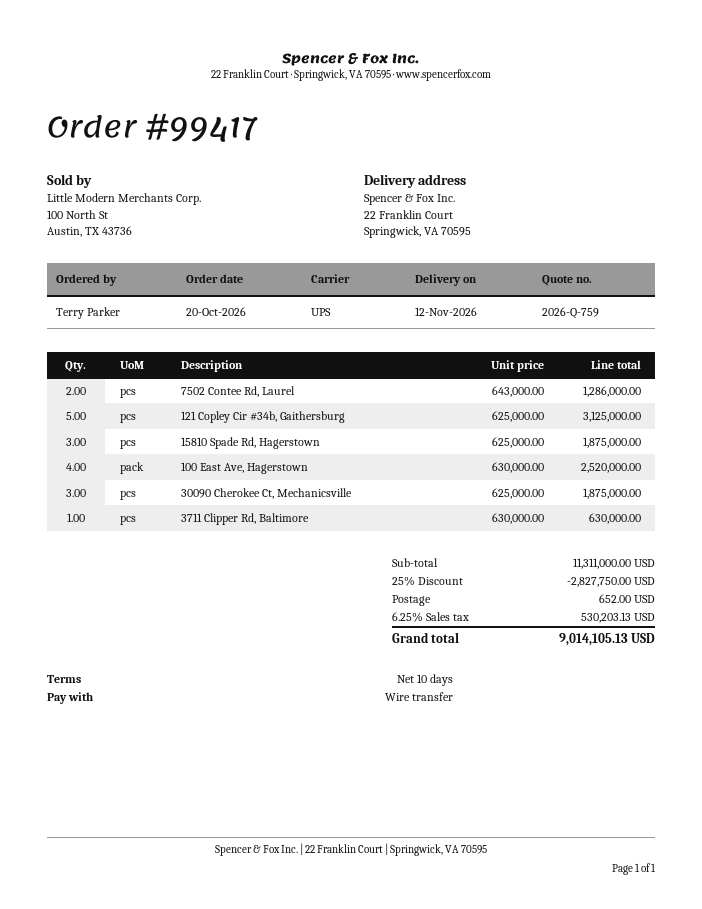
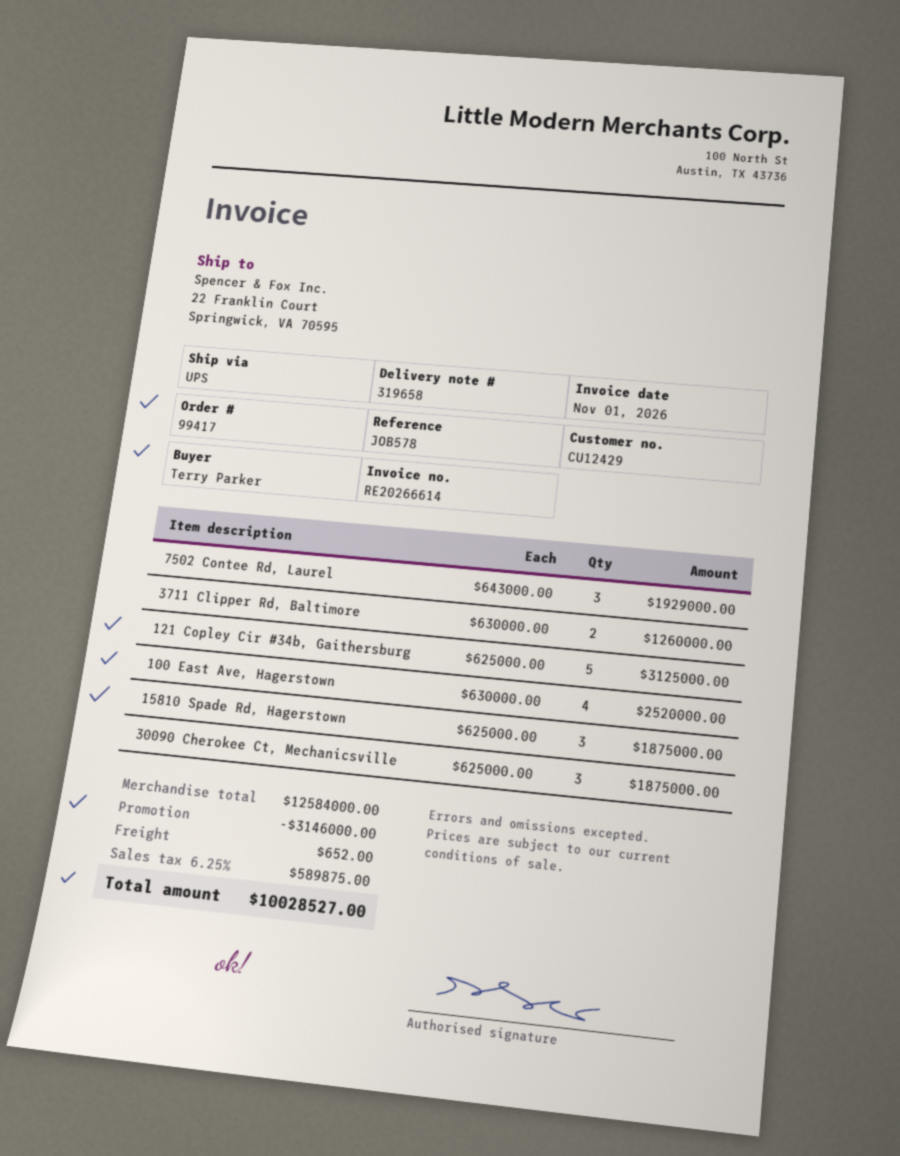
7502 Contee Rd, Laurel: 2 x 643000.00 = 1286000.00 -> 3 x 643000.00 = 1929000.00
3711 Clipper Rd, Baltimore: 1 x 630000.00 = 630000.00 -> 2 x 630000.00 = 1260000.00
subtotal: 11311000.00 -> 12584000.00
discount: 2827750.00 -> 3146000.00
tax: 6.25% = 530203.13 -> 6.25% = 589875.00
total: 9014105.13 -> 10028527.00

